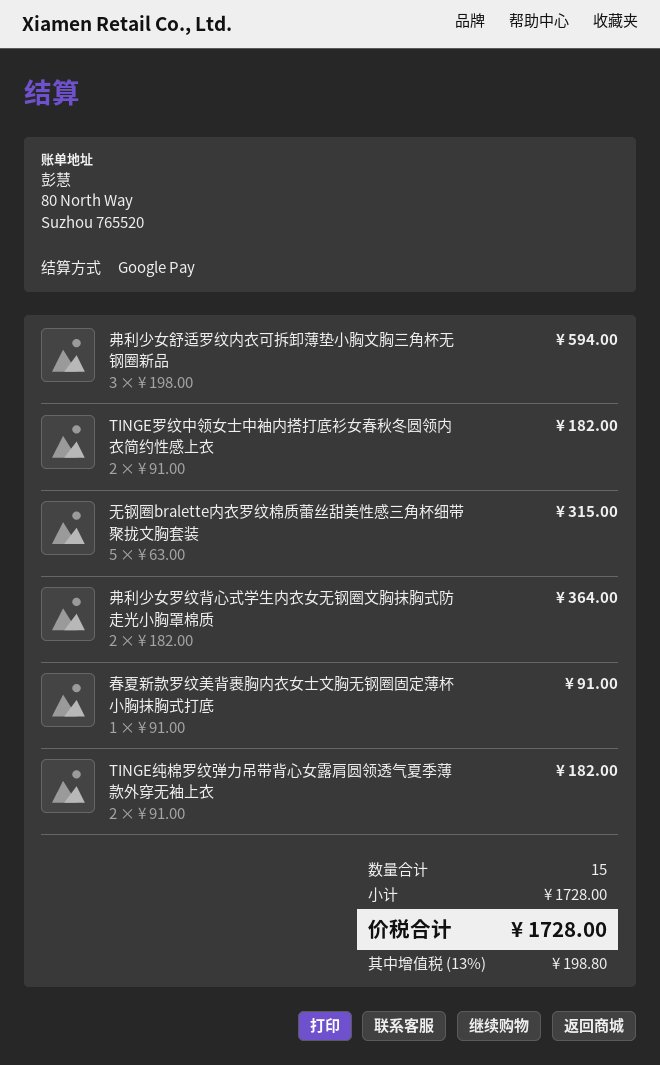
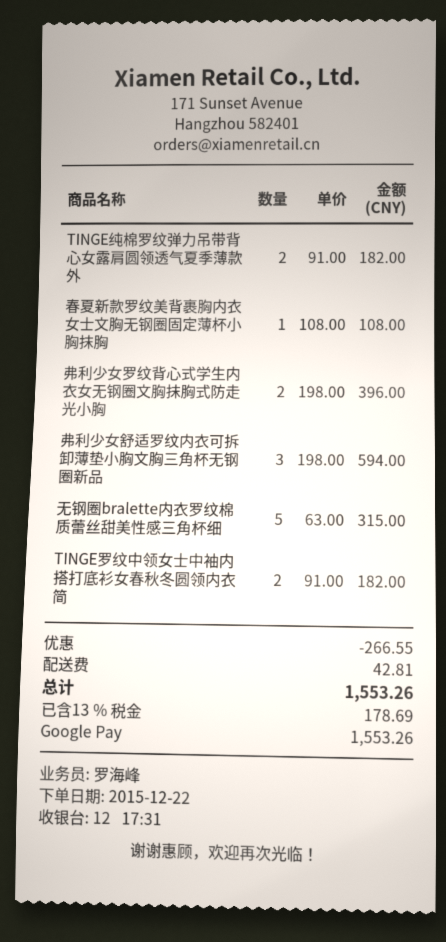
弗利少女罗纹背心式学生内衣女无钢圈文胸抹胸式防走光小胸罩棉质: 2 x 182.00 = 364.00 -> 2 x 198.00 = 396.00
春夏新款罗纹美背裹胸内衣女士文胸无钢圈固定薄杯小胸抹胸式打底: 1 x 91.00 = 91.00 -> 1 x 108.00 = 108.00
discount: none -> 266.55
shipping: none -> 42.81
tax: 13% = 198.80 -> 13% = 178.69
total: 1728.00 -> 1553.26

